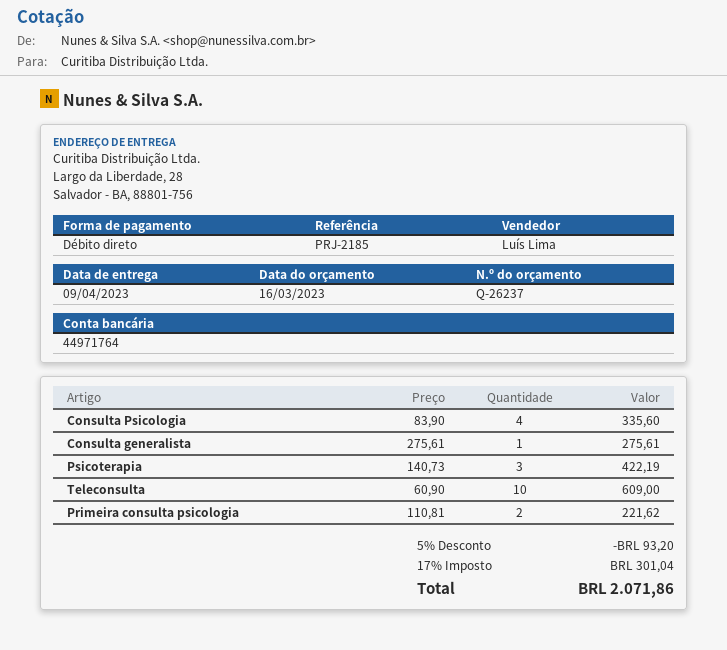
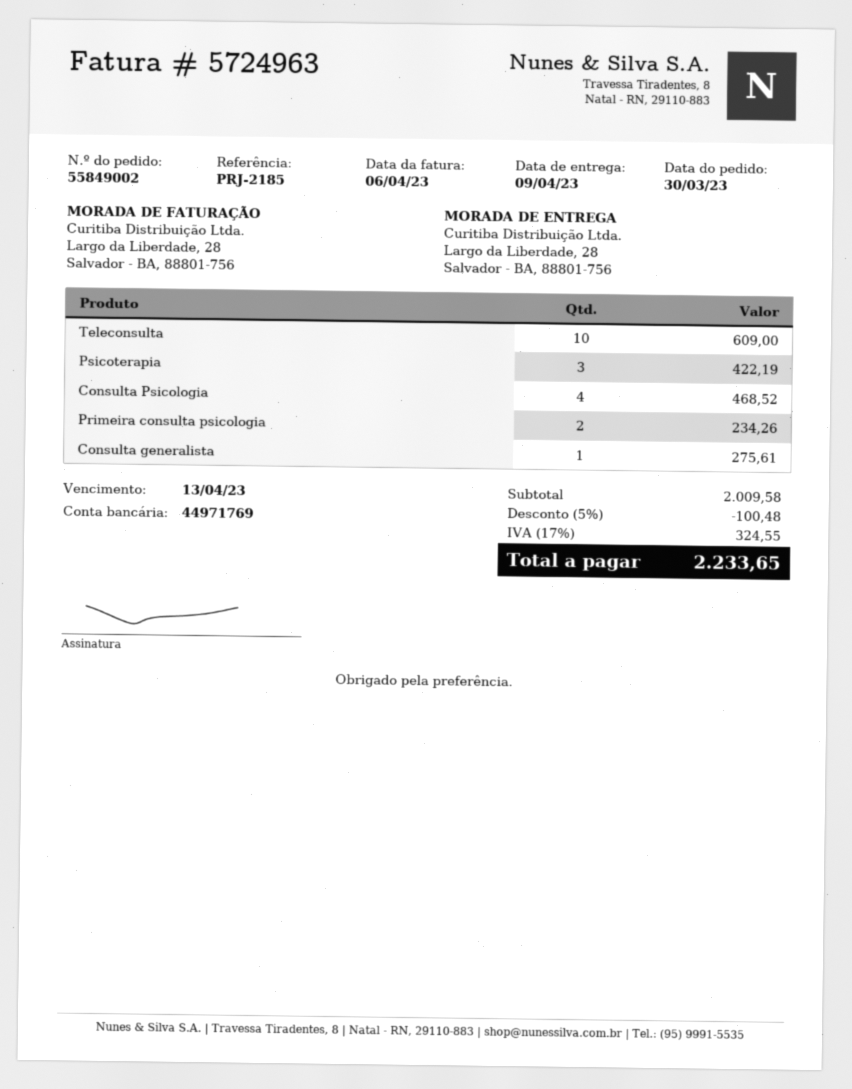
bank account: 44971764 -> 44971769
Consulta Psicologia: 4 for 335.60 -> 4 for 468.52
Primeira consulta psicologia: 2 for 221.62 -> 2 for 234.26
discount: 5% = 93.20 -> 5% = 100.48
tax: 17% = 301.04 -> 17% = 324.55
total: 2071.86 -> 2233.65

